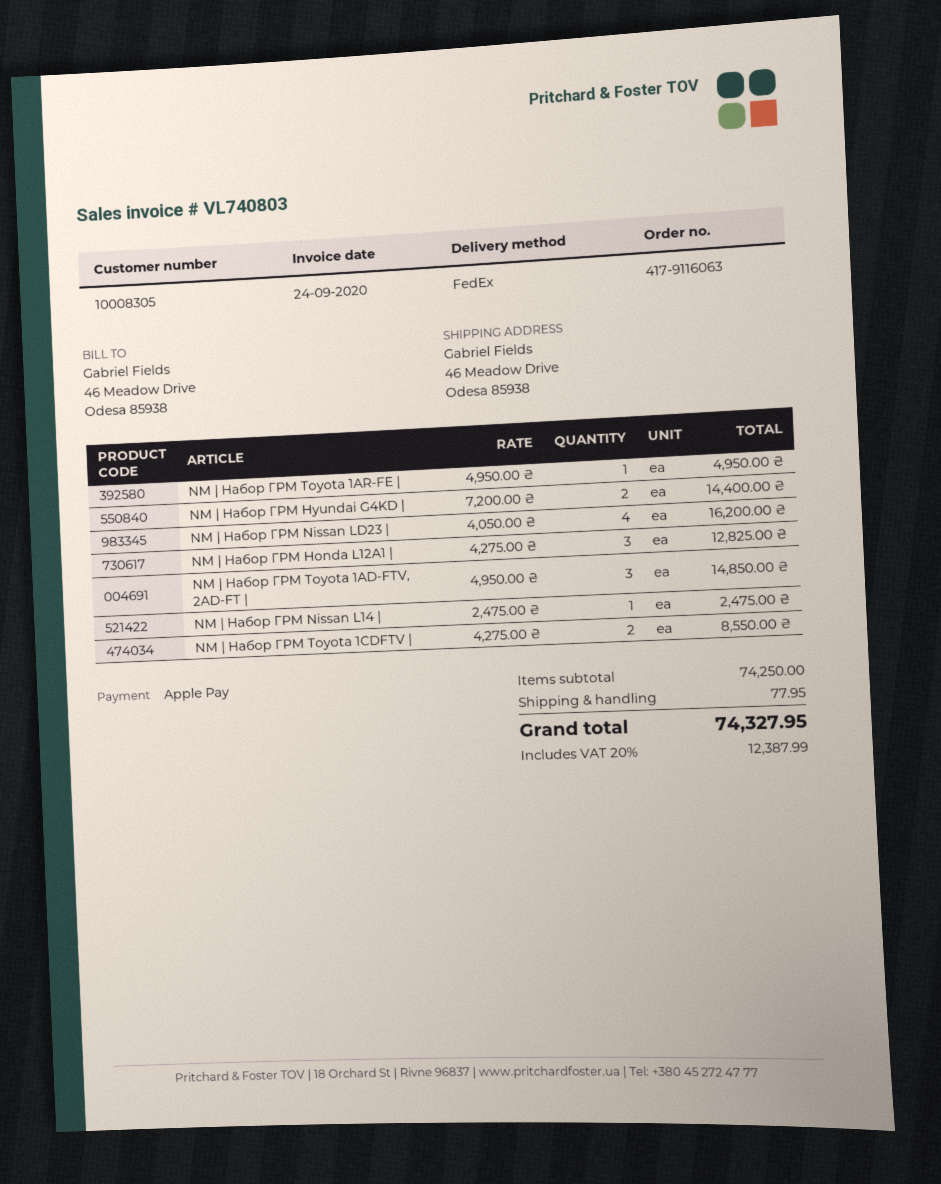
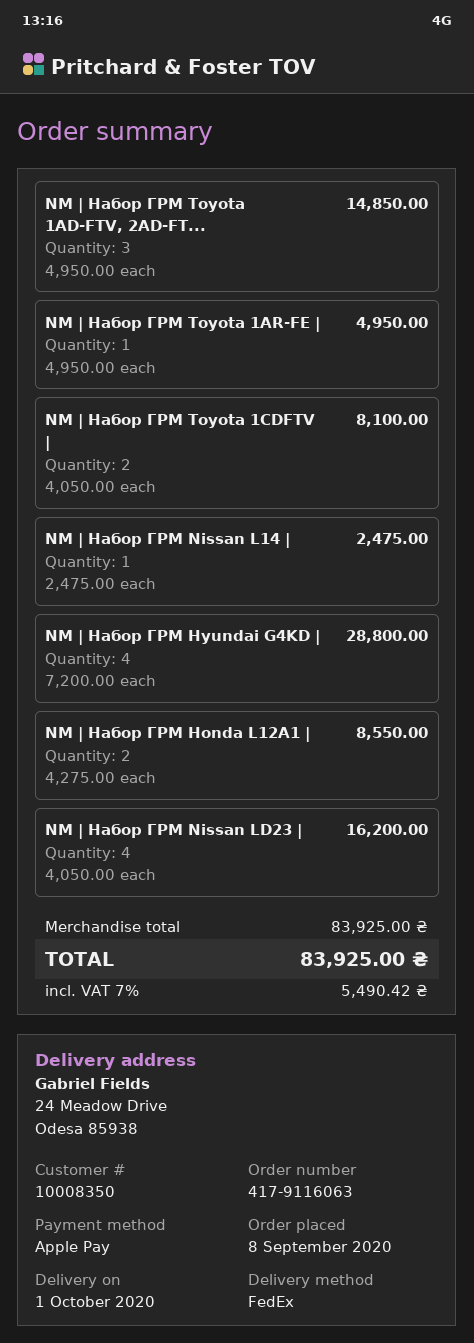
customer number: 10008305 -> 10008350
ship to: 46 Meadow Drive, Odesa 85938 -> 24 Meadow Drive, Odesa 85938
NM | Набор ГРМ Hyundai G4KD |: 2 x 7200.00 = 14400.00 -> 4 x 7200.00 = 28800.00
NM | Набор ГРМ Honda L12A1 |: 3 x 4275.00 = 12825.00 -> 2 x 4275.00 = 8550.00
NM | Набор ГРМ Toyota 1CDFTV |: 2 x 4275.00 = 8550.00 -> 2 x 4050.00 = 8100.00
subtotal: 74250.00 -> 83925.00
shipping: 77.95 -> none
tax: 20% = 12387.99 -> 7% = 5490.42
total: 74327.95 -> 83925.00

